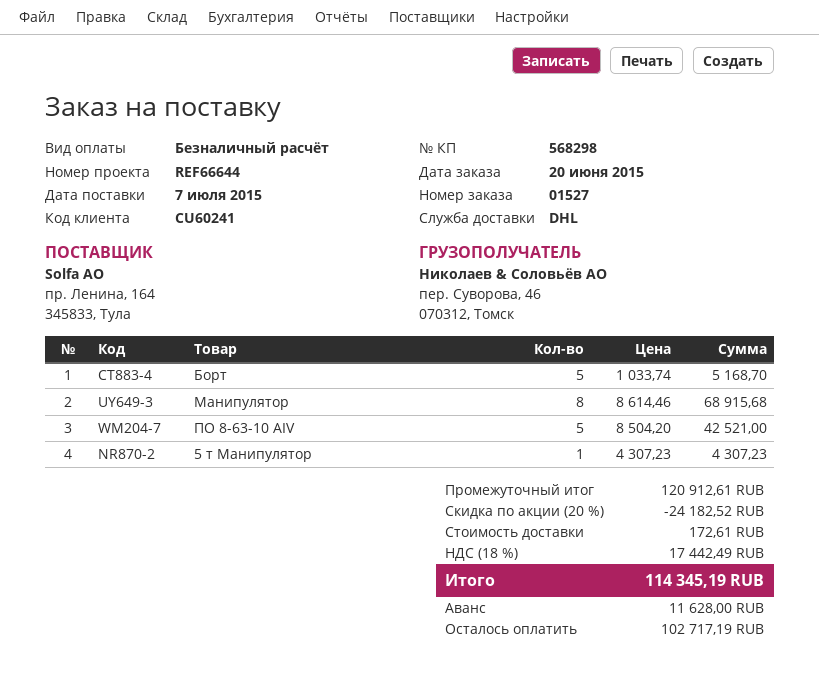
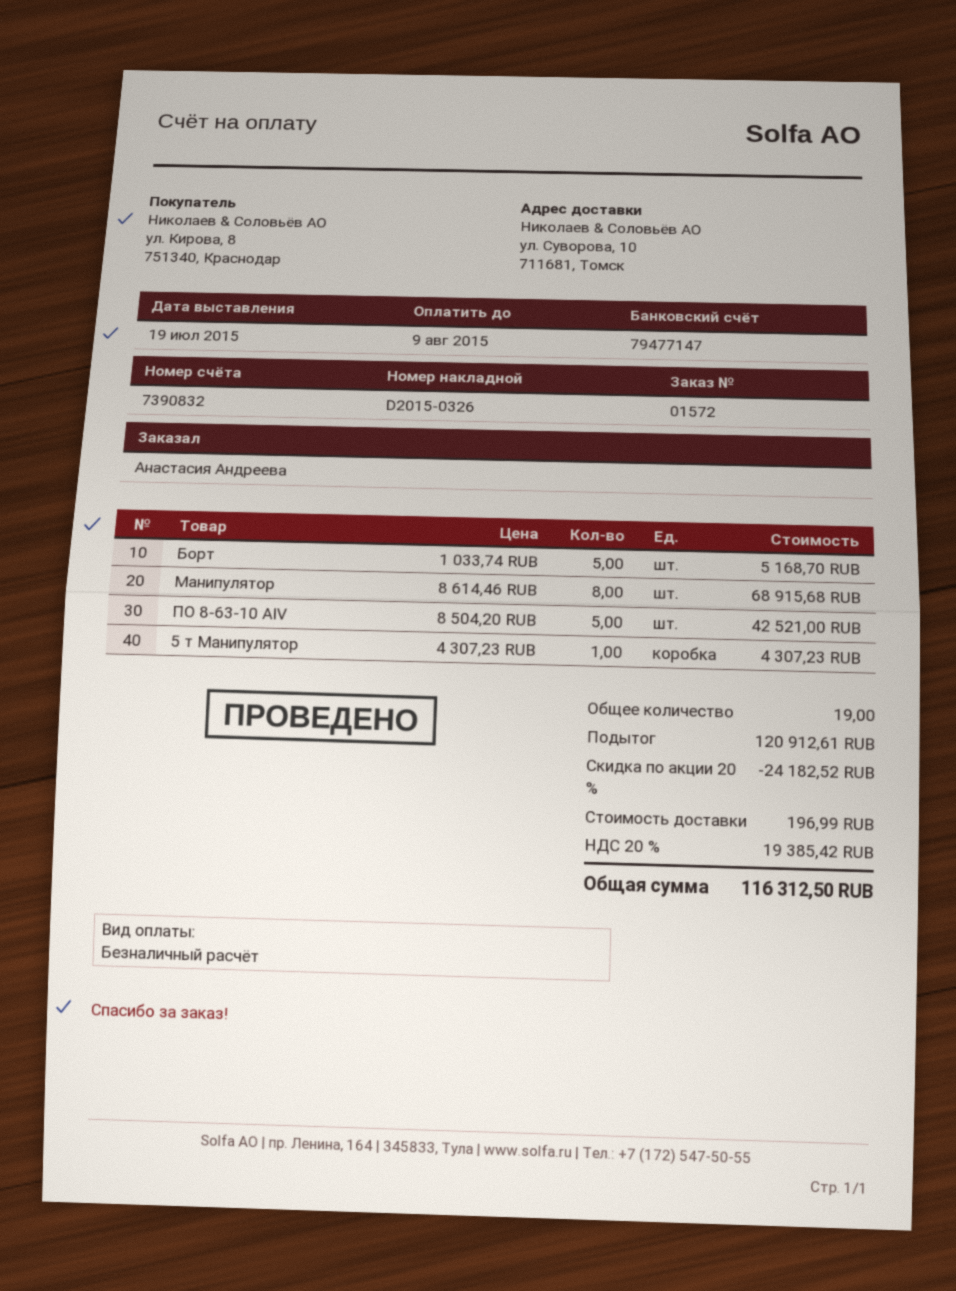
order number: 01527 -> 01572
ship to: пер. Суворова, 46, 070312, Томск -> ул. Суворова, 10, 711681, Томск
shipping: 172.61 -> 196.99
tax: 18% = 17442.49 -> 20% = 19385.42
total: 114345.19 -> 116312.50

